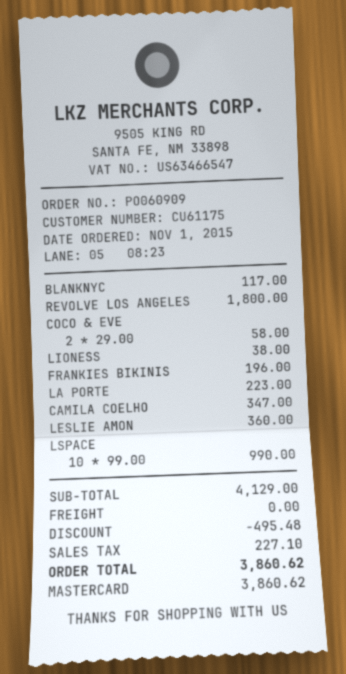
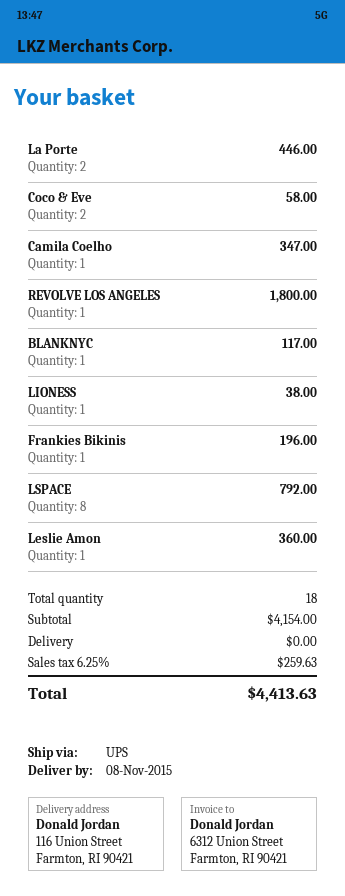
LA PORTE: 1 for 223.00 -> 2 for 446.00
LSPACE: 10 for 990.00 -> 8 for 792.00
subtotal: 4129.00 -> 4154.00
discount: 495.48 -> none
tax: 227.10 -> 259.63
total: 3860.62 -> 4413.63

